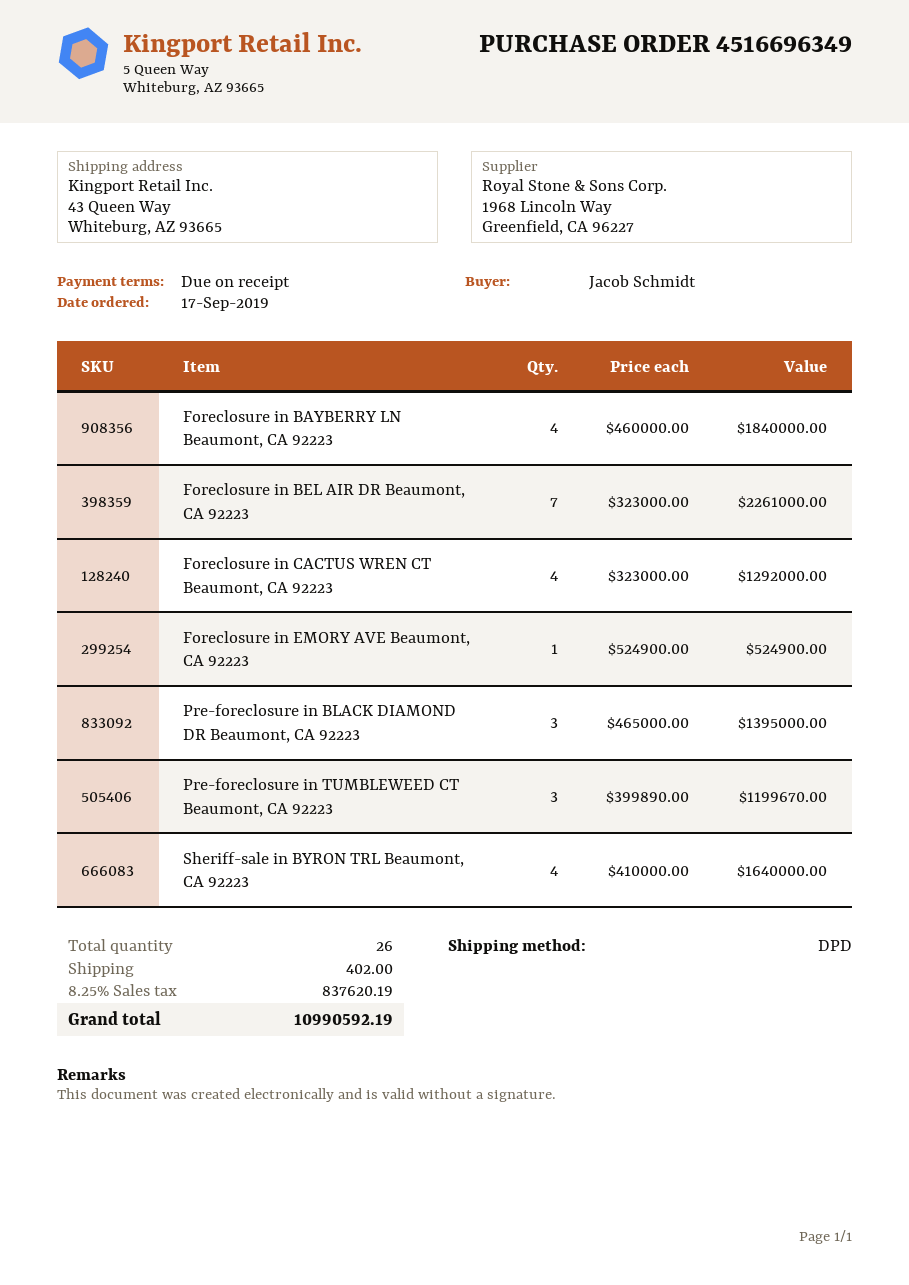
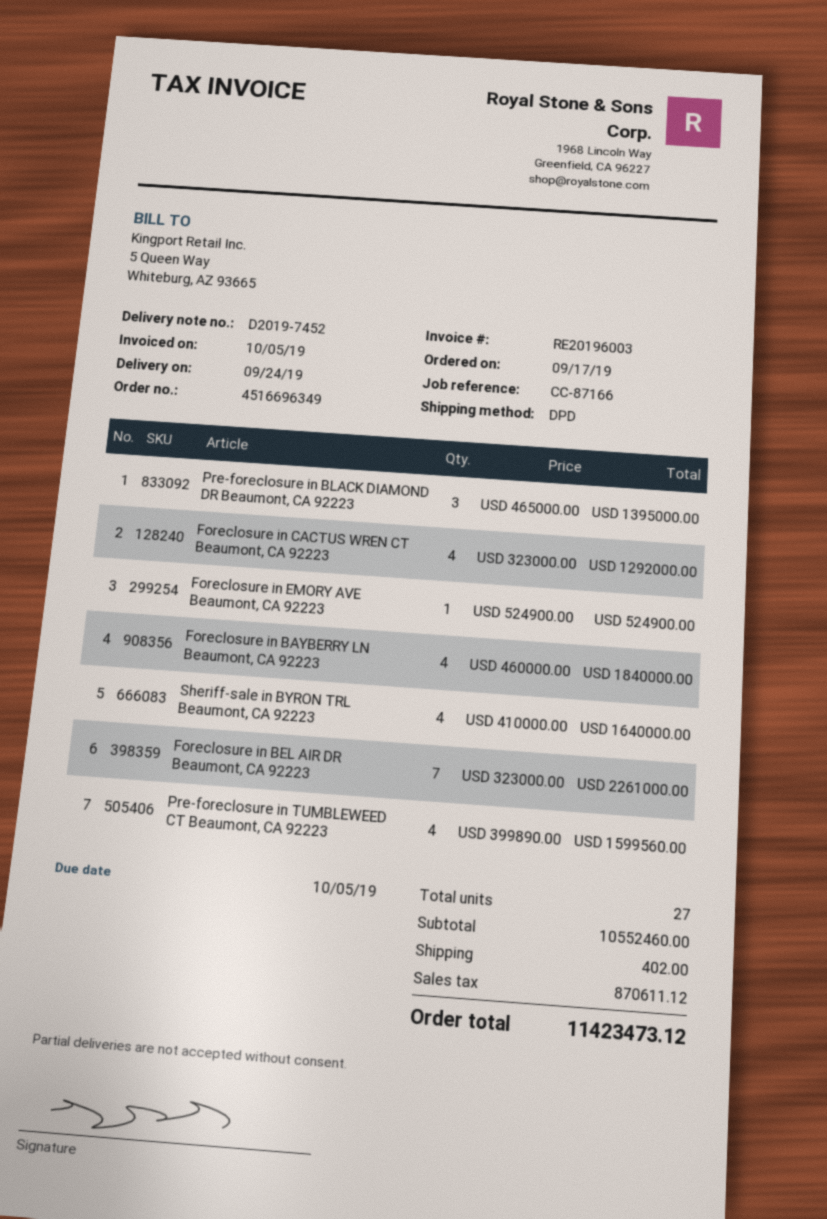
Pre-foreclosure in TUMBLEWEED CT Beaumont, CA 92223: 3 x 399890.00 = 1199670.00 -> 4 x 399890.00 = 1599560.00
total quantity: 26 -> 27
tax: 837620.19 -> 870611.12
total: 10990592.19 -> 11423473.12

